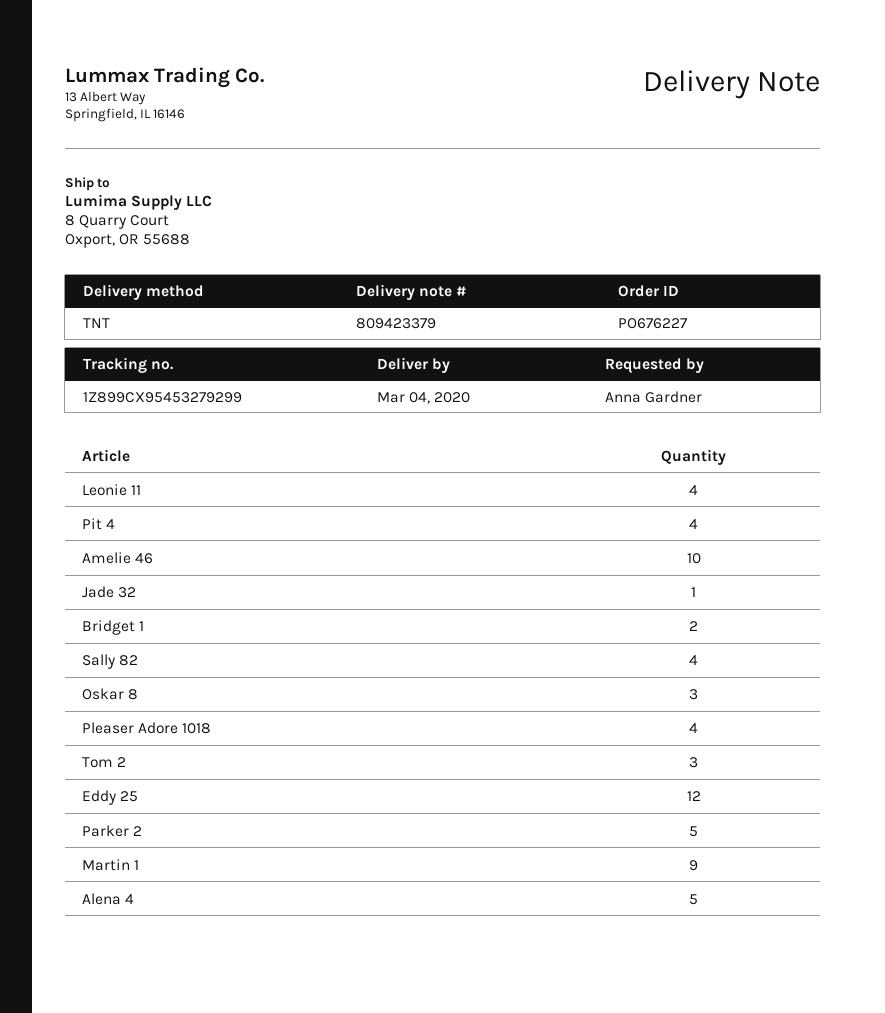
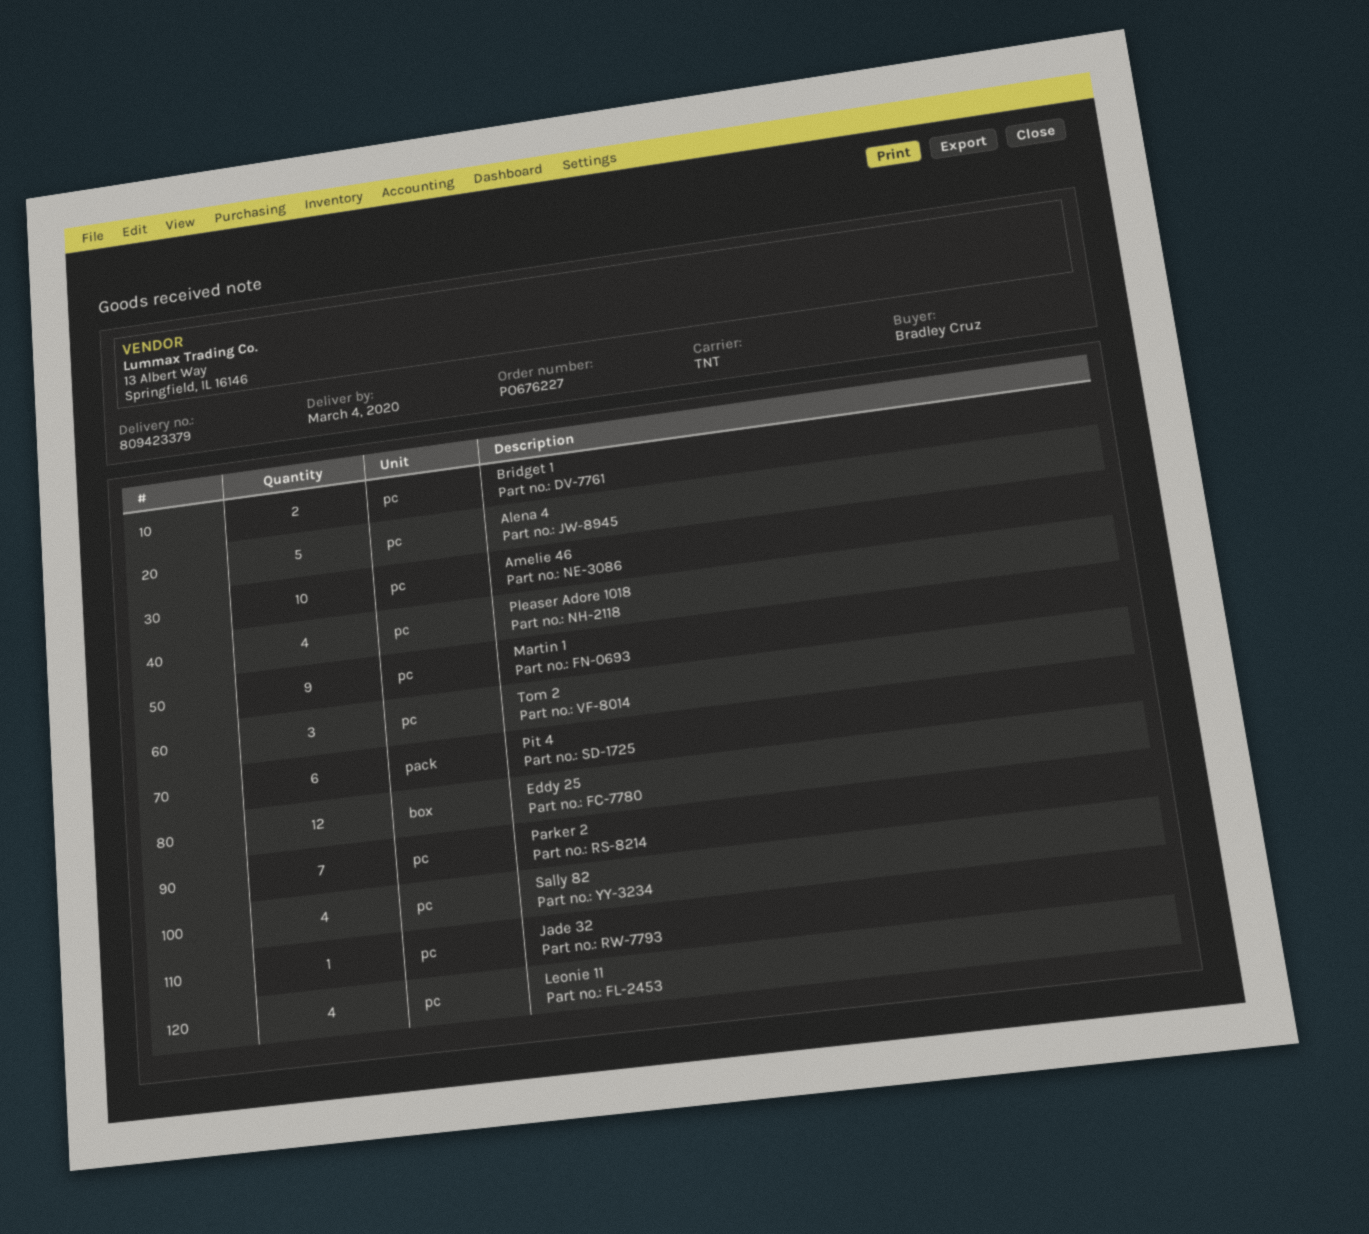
ordered by: Anna Gardner -> Bradley Cruz
Pit 4: 4 -> 6
Oskar 8: 3 -> none
Parker 2: 5 -> 7

